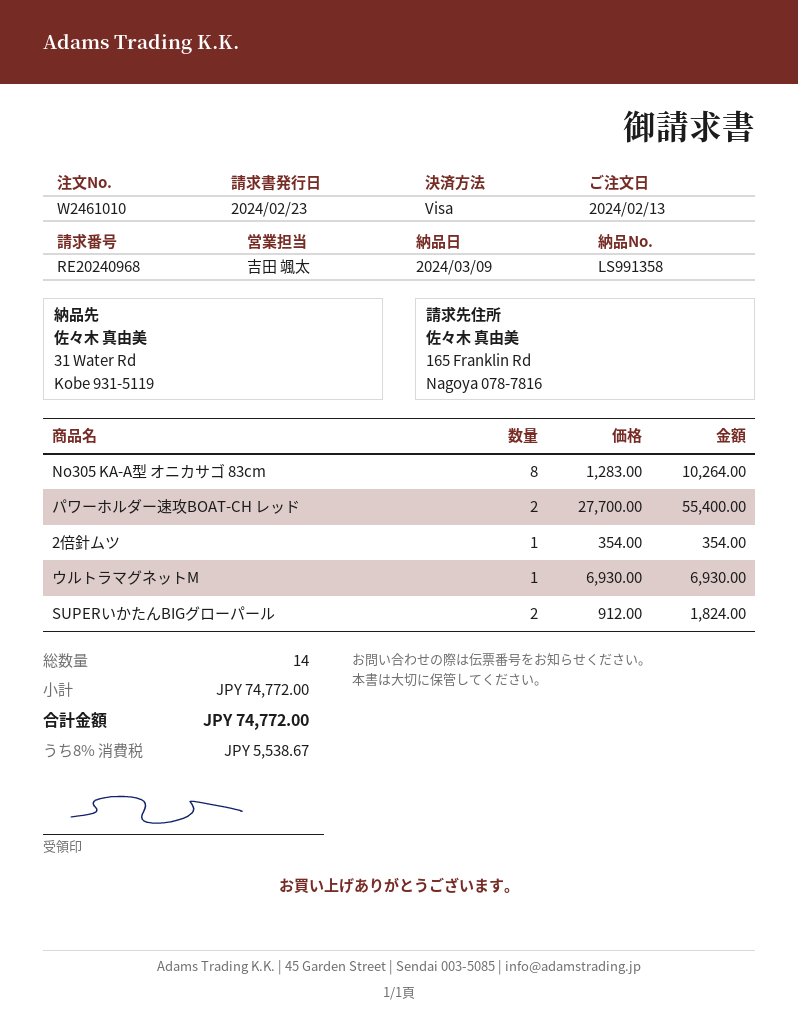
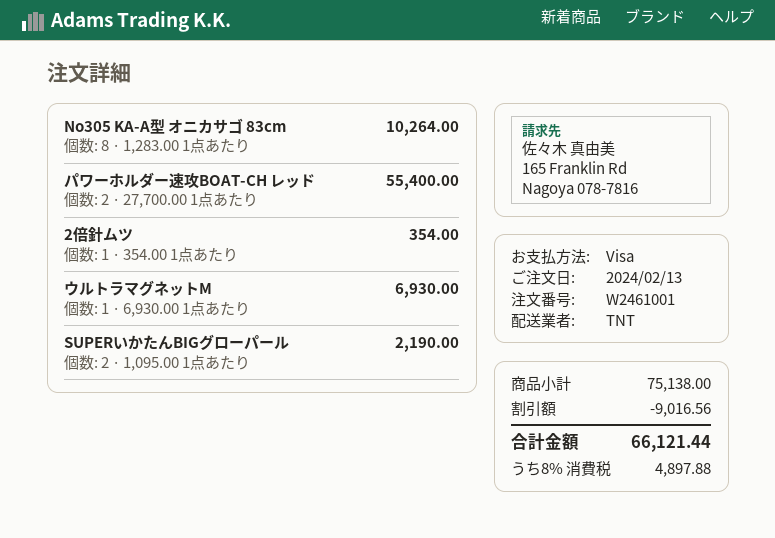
order number: W2461010 -> W2461001
SUPERいかたんBIGグローパール: 2 x 912.00 = 1824.00 -> 2 x 1095.00 = 2190.00
subtotal: 74772.00 -> 75138.00
discount: none -> 9016.56
tax: 8% = 5538.67 -> 8% = 4897.88
total: 74772.00 -> 66121.44

